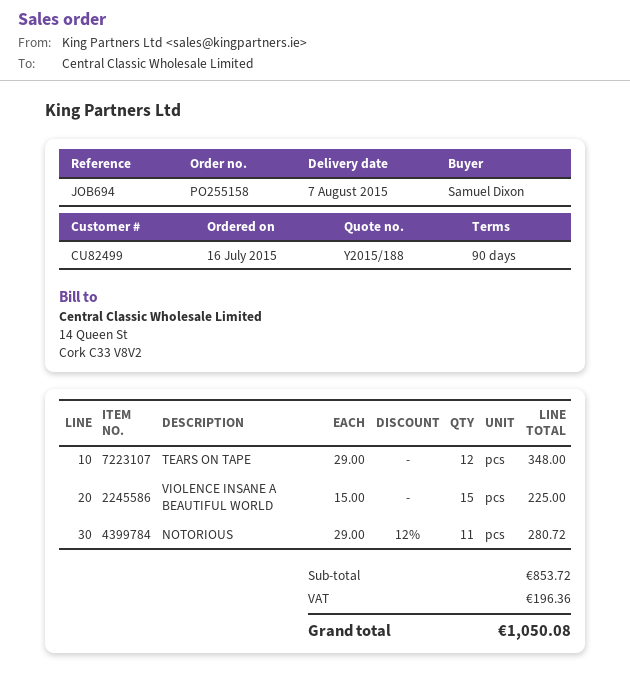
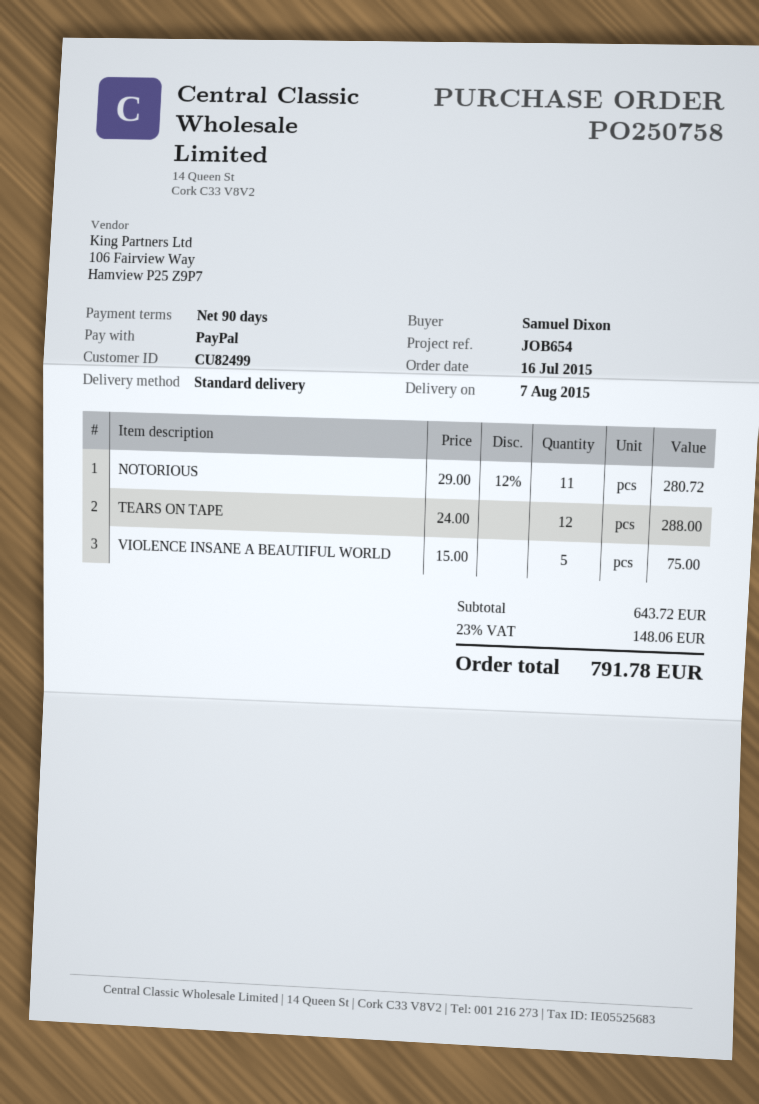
order number: PO255158 -> PO250758
reference: JOB694 -> JOB654
TEARS ON TAPE: 12 x 29.00 = 348.00 -> 12 x 24.00 = 288.00
VIOLENCE INSANE A BEAUTIFUL WORLD: 15 x 15.00 = 225.00 -> 5 x 15.00 = 75.00
subtotal: 853.72 -> 643.72
tax: 196.36 -> 148.06
total: 1050.08 -> 791.78

